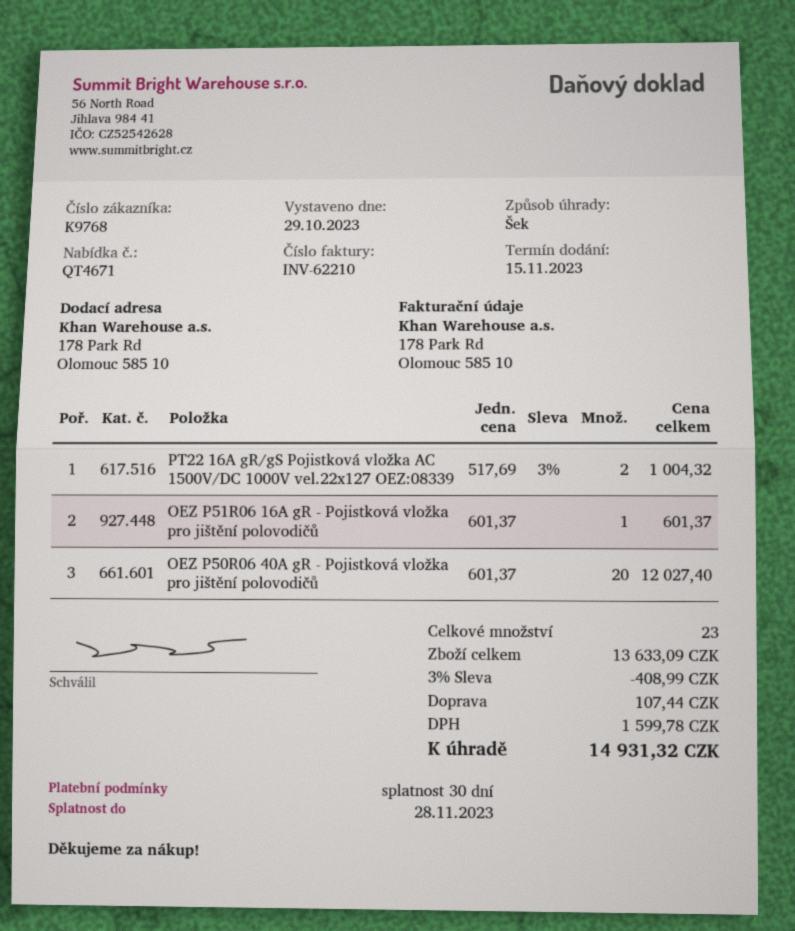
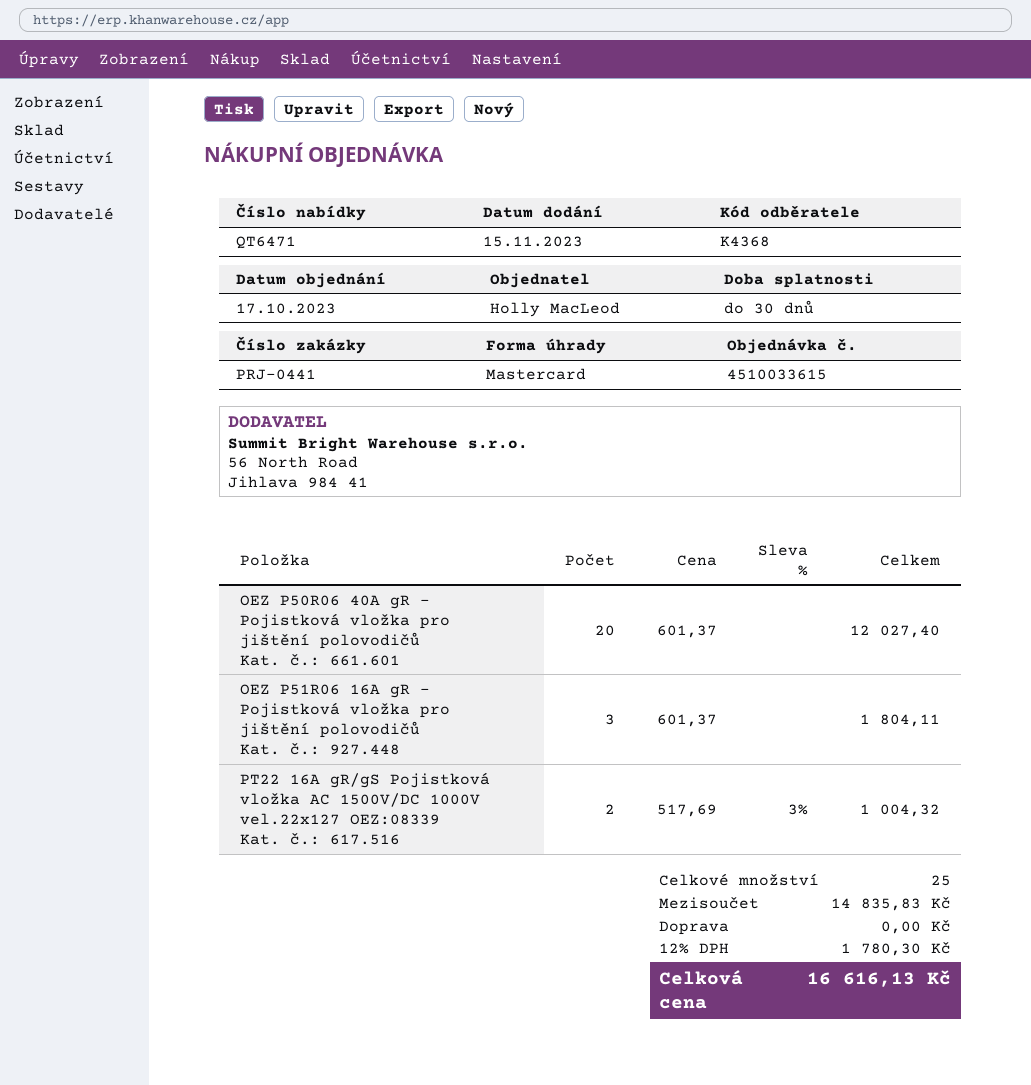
quote number: QT4671 -> QT6471
customer number: K9768 -> K4368
payment method: cheque -> Mastercard
OEZ P51R06 16A gR - Pojistková vložka pro jištění polovodičů: 1 x 601.37 = 601.37 -> 3 x 601.37 = 1804.11
total quantity: 23 -> 25
subtotal: 13633.09 -> 14835.83
discount: 3% = 408.99 -> none
shipping: 107.44 -> 0.00
tax: 1599.78 -> 1780.30
total: 14931.32 -> 16616.13

